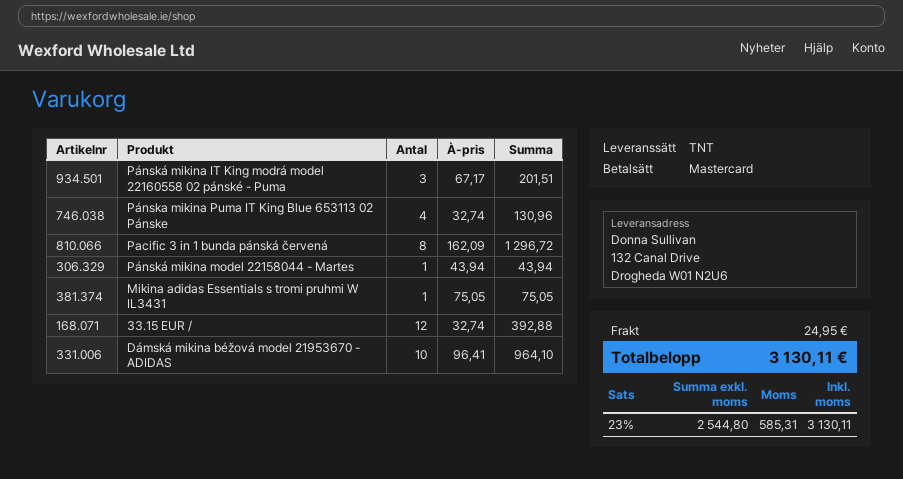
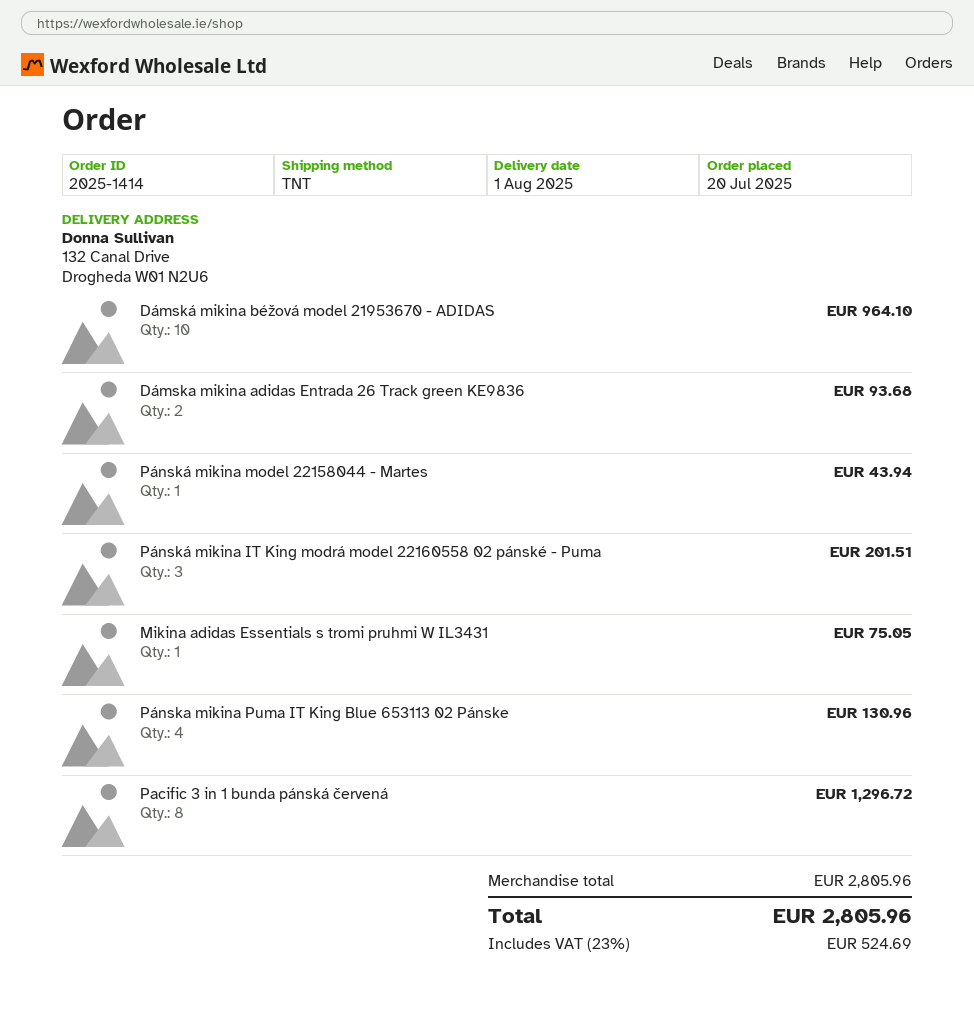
33.15 EUR /: 12 for 392.88 -> none
Dámska mikina adidas Entrada 26 Track green KE9836: none -> 2 for 93.68
shipping: 24.95 -> none
tax: 23% = 585.31 -> 23% = 524.69
total: 3130.11 -> 2805.96

